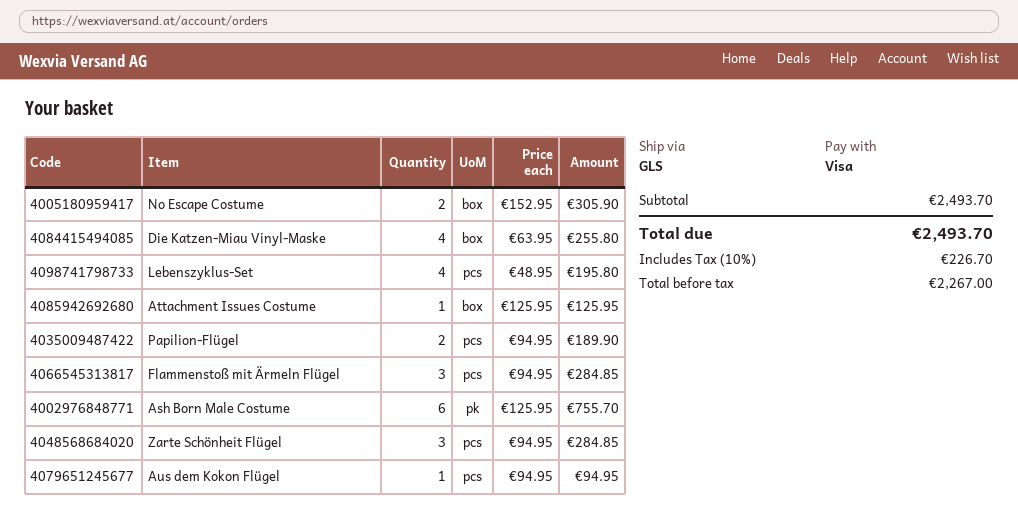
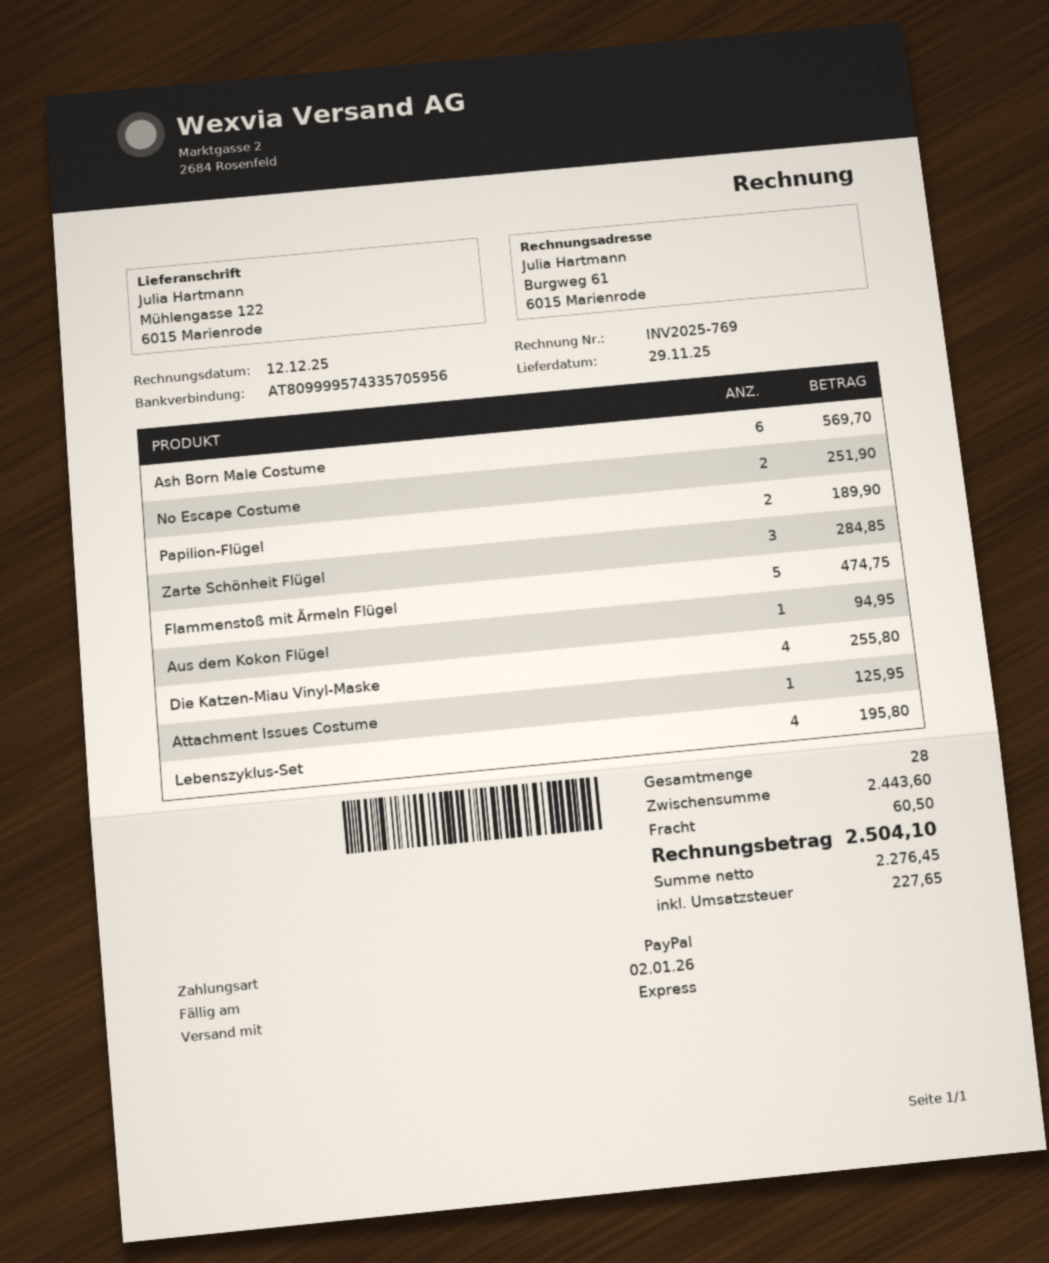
payment method: Visa -> PayPal
shipping method: GLS -> express
No Escape Costume: 2 for 305.90 -> 2 for 251.90
Flammenstoß mit Ärmeln Flügel: 3 for 284.85 -> 5 for 474.75
Ash Born Male Costume: 6 for 755.70 -> 6 for 569.70
subtotal: 2493.70 -> 2443.60
shipping: none -> 60.50
net: 2267.00 -> 2276.45
tax: 226.70 -> 227.65
total: 2493.70 -> 2504.10

